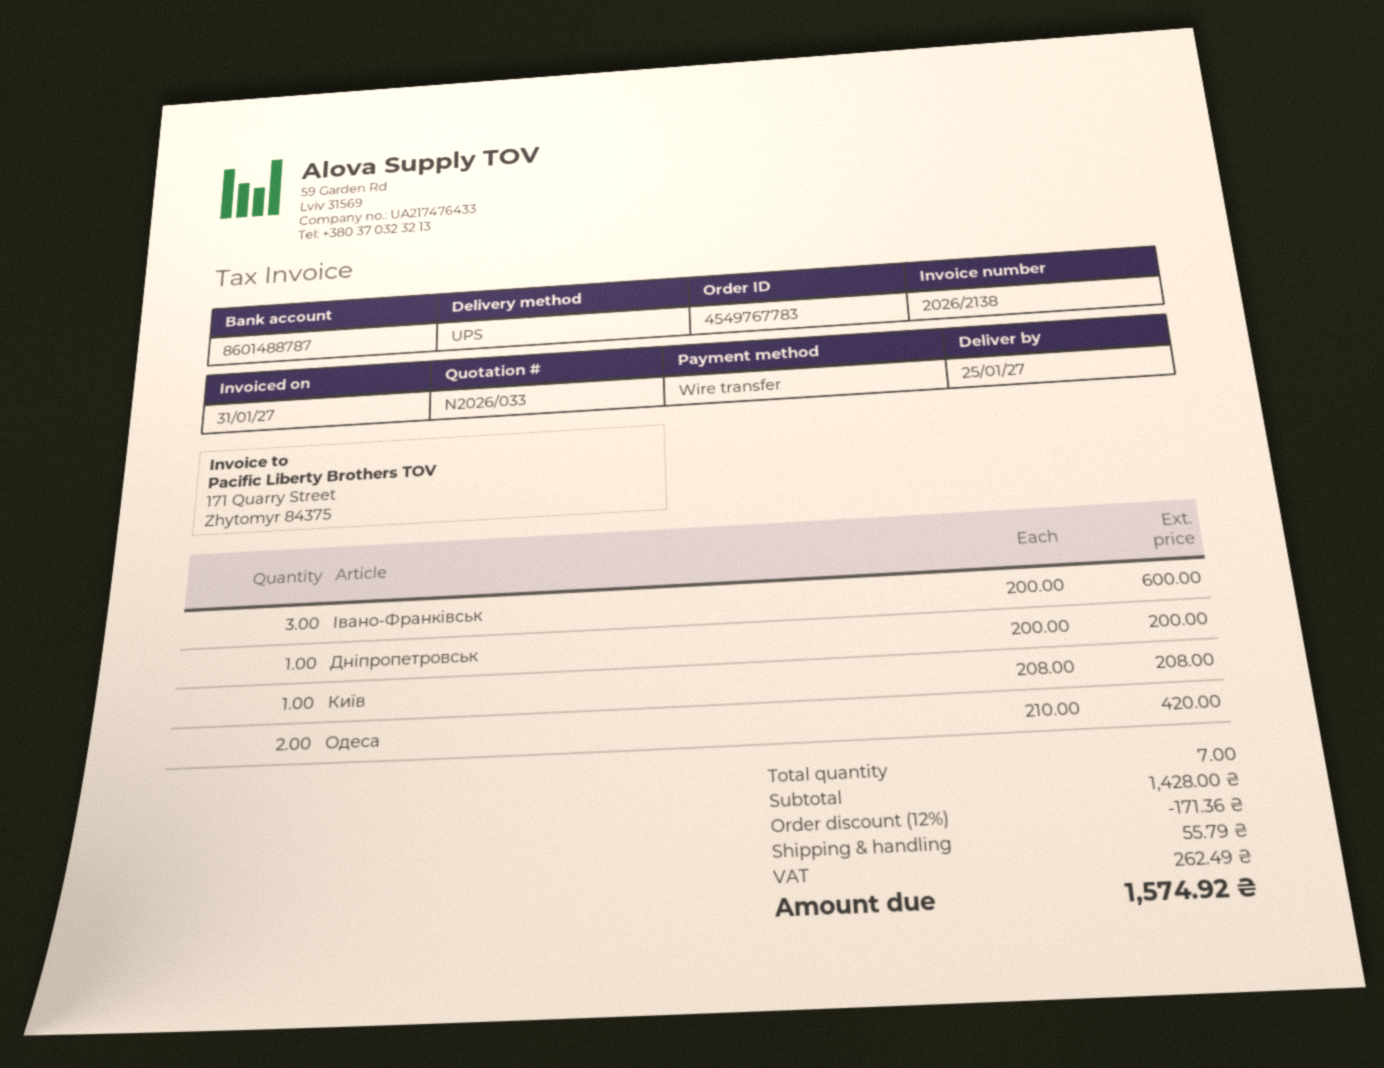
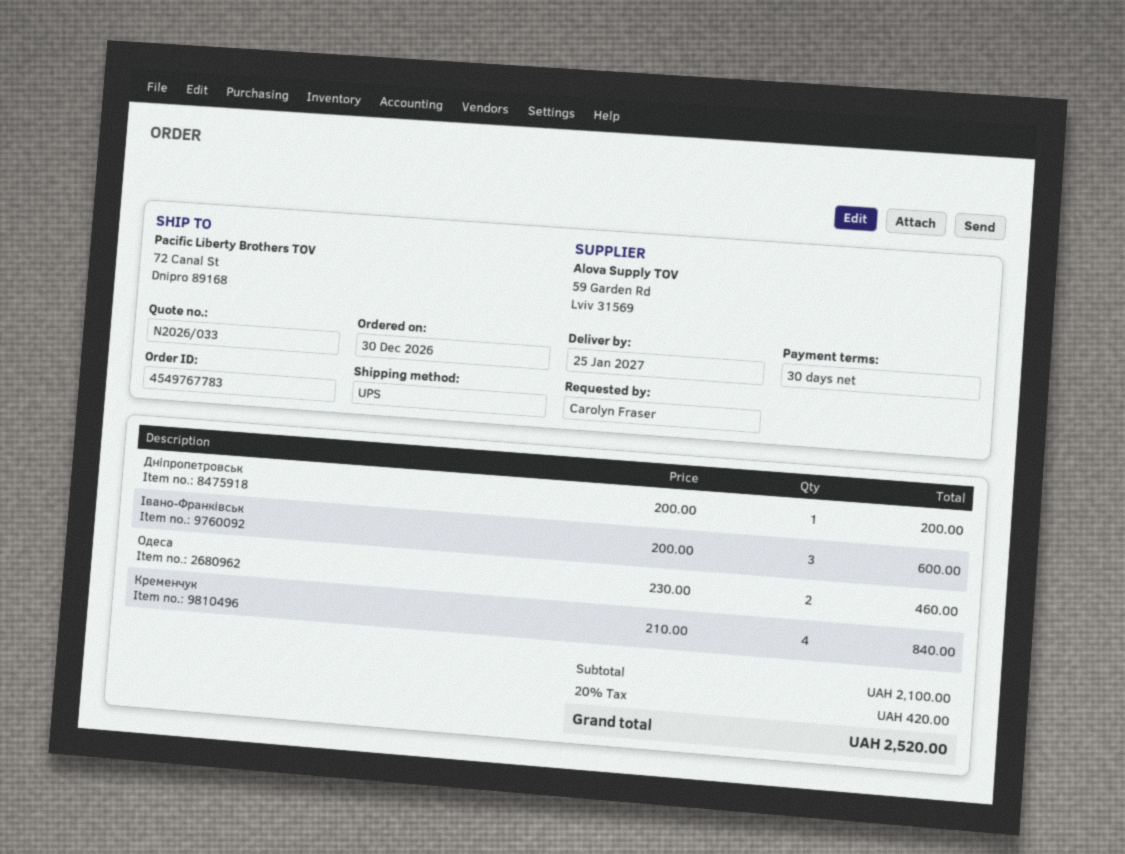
Київ: 1 x 208.00 = 208.00 -> none
Одеса: 2 x 210.00 = 420.00 -> 2 x 230.00 = 460.00
Кременчук: none -> 4 x 210.00 = 840.00
subtotal: 1428.00 -> 2100.00
discount: 12% = 171.36 -> none
shipping: 55.79 -> none
tax: 262.49 -> 420.00
total: 1574.92 -> 2520.00

